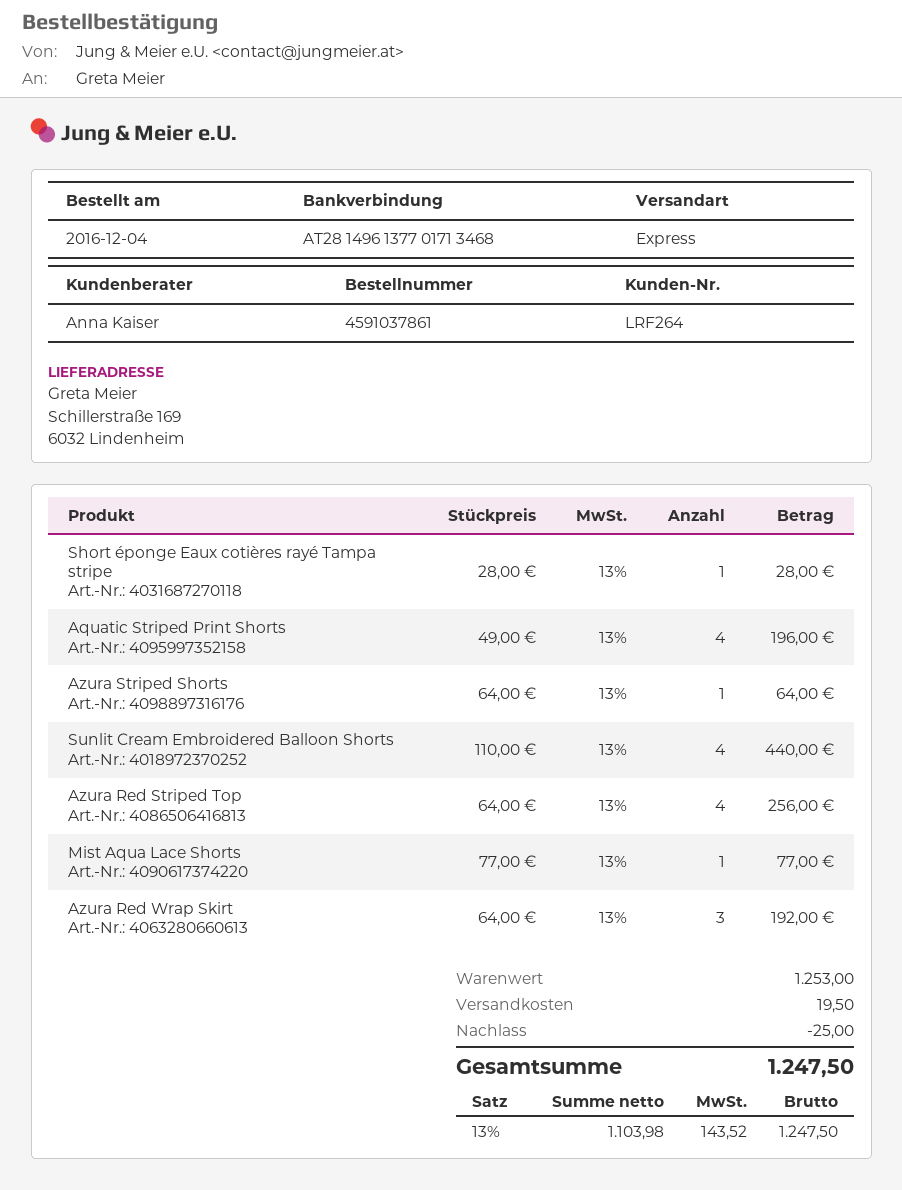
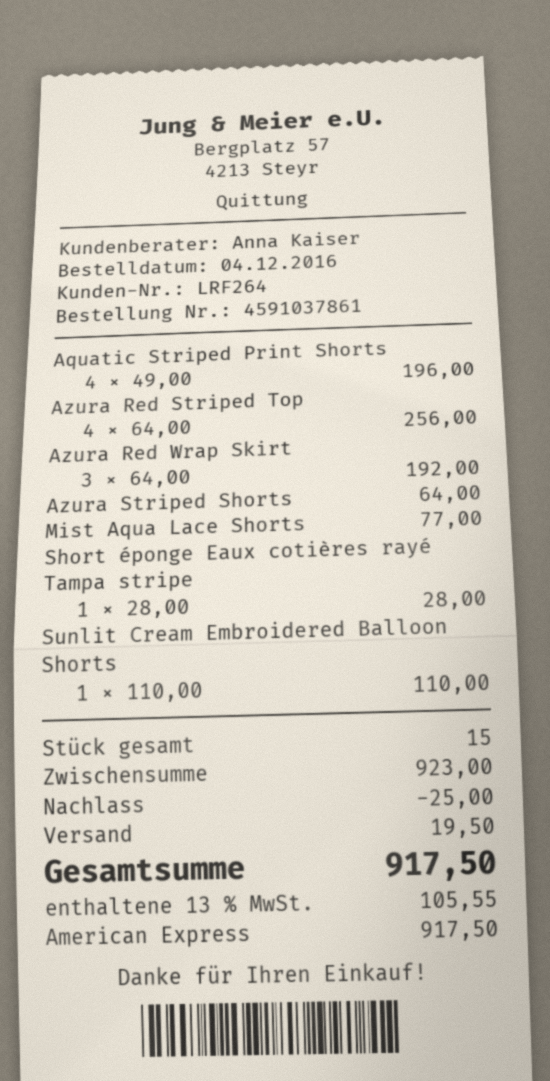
Sunlit Cream Embroidered Balloon Shorts: 4 x 110.00 = 440.00 -> 1 x 110.00 = 110.00
subtotal: 1253.00 -> 923.00
tax: 13% = 143.52 -> 13% = 105.55
total: 1247.50 -> 917.50

